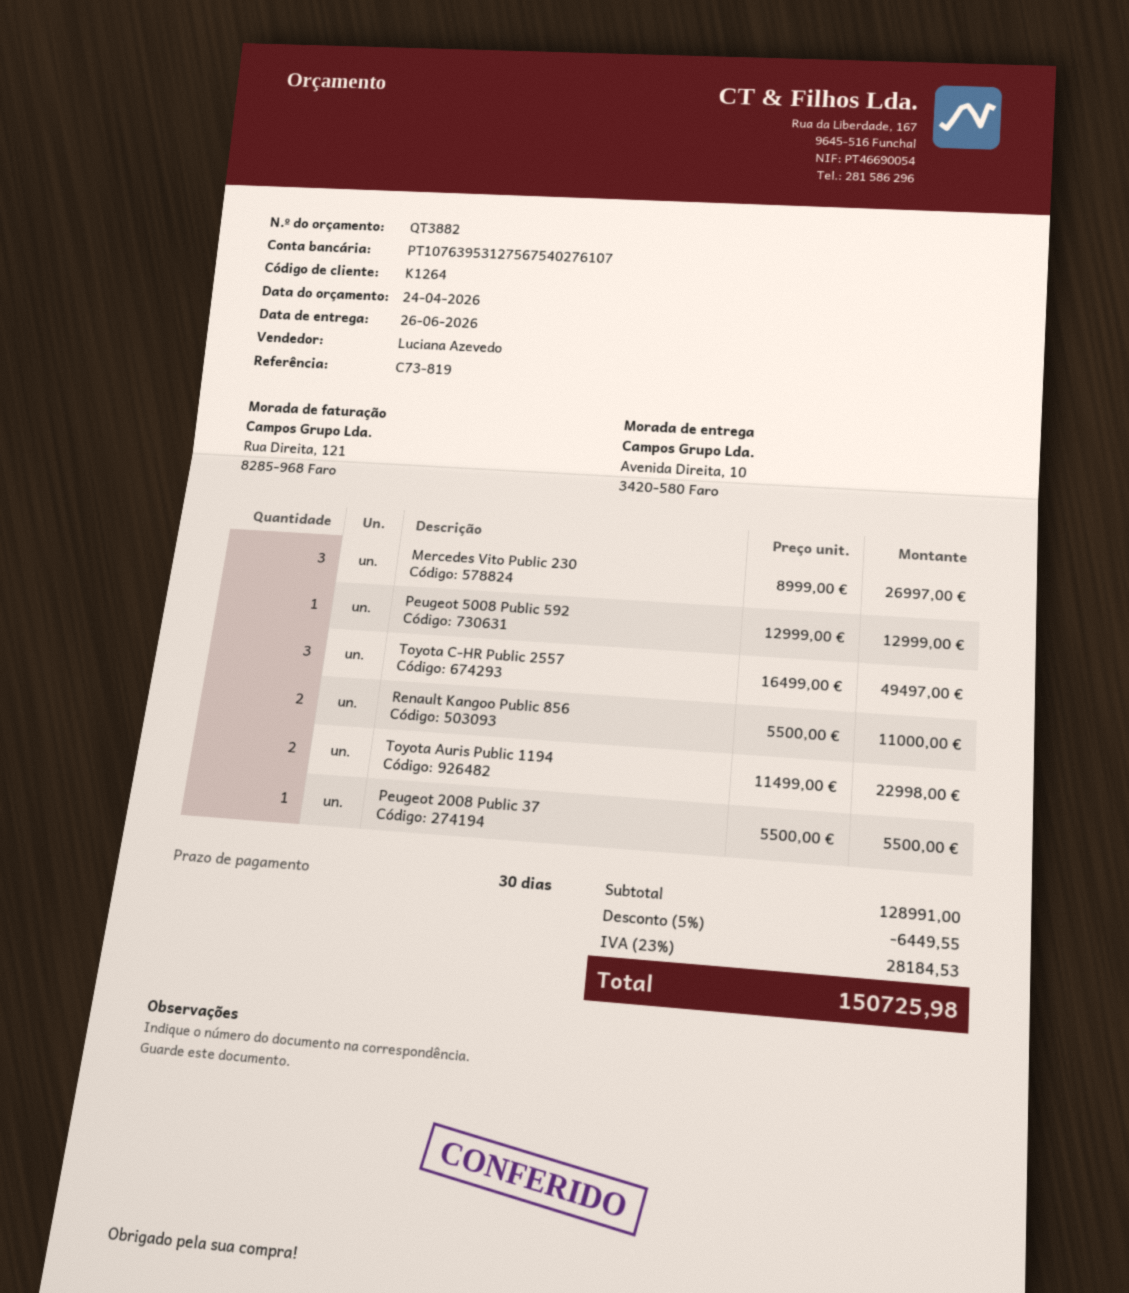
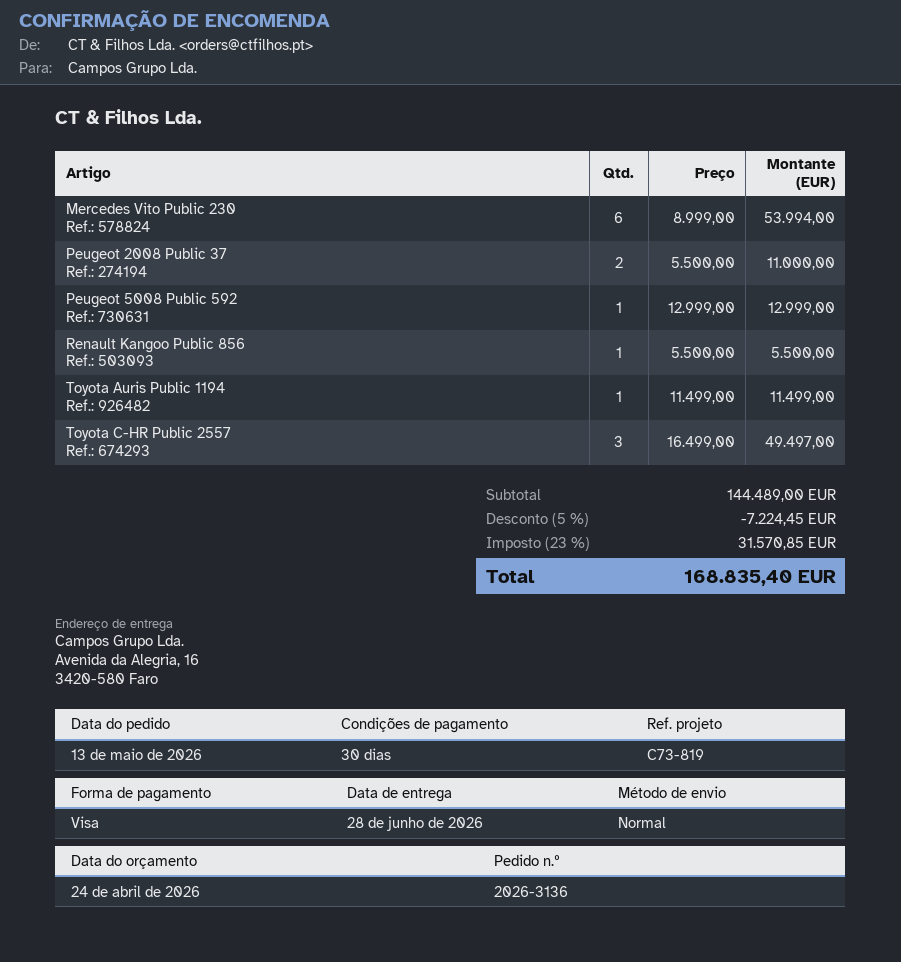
delivery date: 2026-06-26 -> 2026-06-28
ship to: Avenida Direita, 10, 3420-580 Faro -> Avenida da Alegria, 16, 3420-580 Faro
Mercedes Vito Public 230: 3 x 8999.00 = 26997.00 -> 6 x 8999.00 = 53994.00
Renault Kangoo Public 856: 2 x 5500.00 = 11000.00 -> 1 x 5500.00 = 5500.00
Toyota Auris Public 1194: 2 x 11499.00 = 22998.00 -> 1 x 11499.00 = 11499.00
Peugeot 2008 Public 37: 1 x 5500.00 = 5500.00 -> 2 x 5500.00 = 11000.00
subtotal: 128991.00 -> 144489.00
discount: 5% = 6449.55 -> 5% = 7224.45
tax: 23% = 28184.53 -> 23% = 31570.85
total: 150725.98 -> 168835.40

